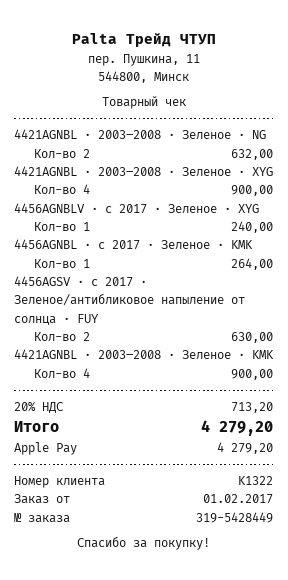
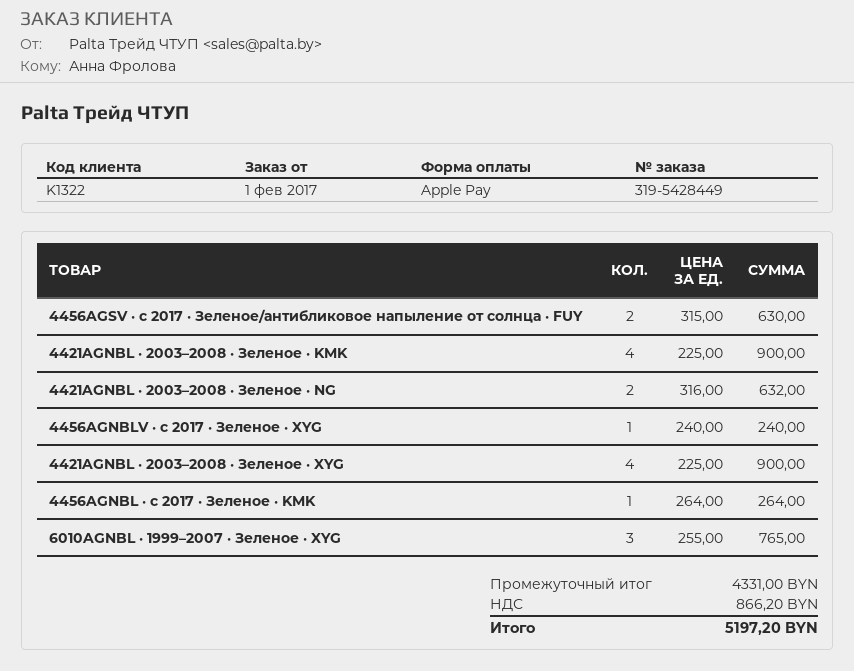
6010AGNBL · 1999–2007 · Зеленое · XYG: none -> 3 for 765.00
tax: 713.20 -> 866.20
total: 4279.20 -> 5197.20

